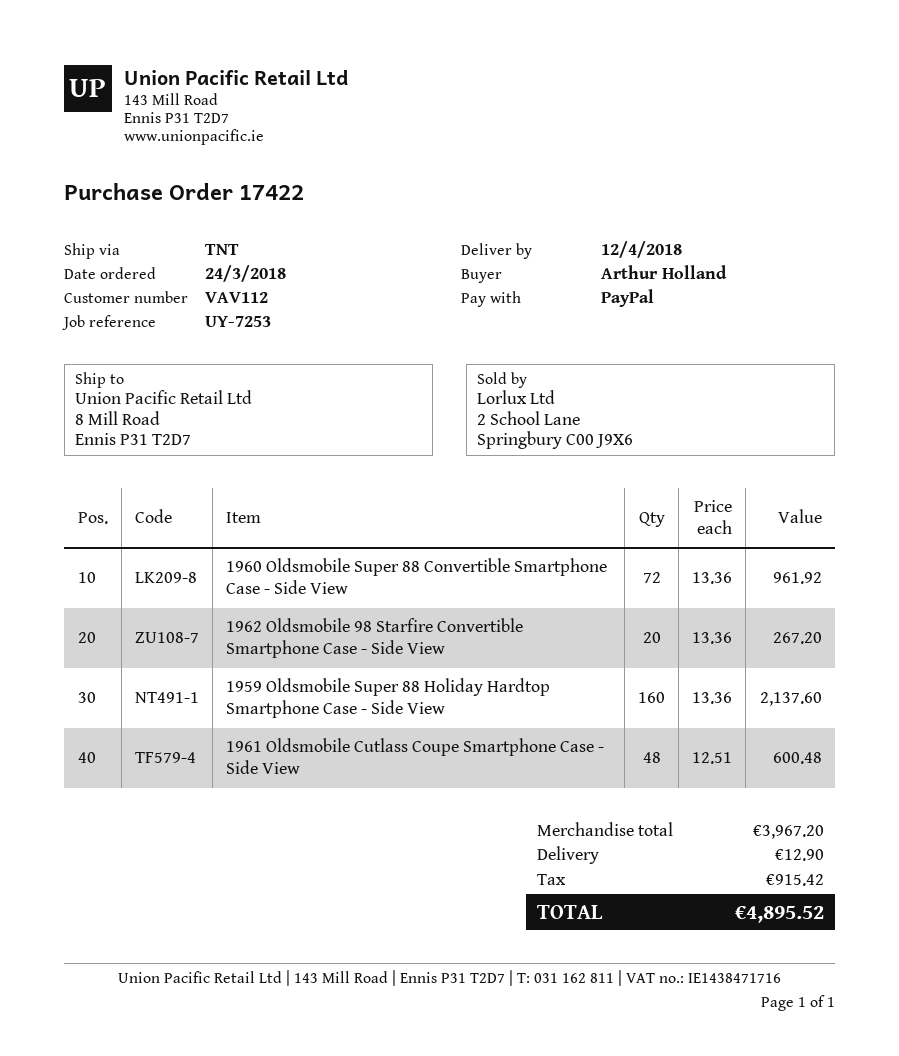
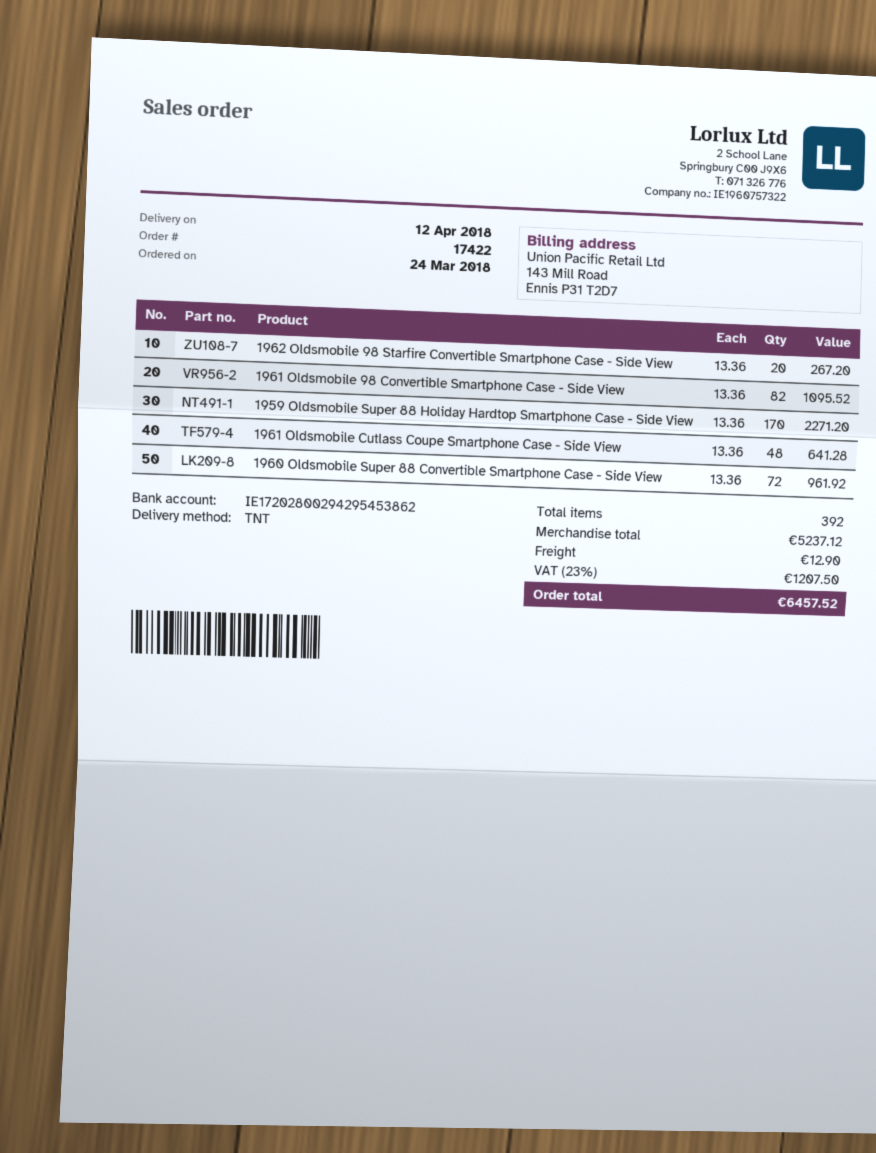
1959 Oldsmobile Super 88 Holiday Hardtop Smartphone Case - Side View: 160 x 13.36 = 2137.60 -> 170 x 13.36 = 2271.20
1961 Oldsmobile Cutlass Coupe Smartphone Case - Side View: 48 x 12.51 = 600.48 -> 48 x 13.36 = 641.28
1961 Oldsmobile 98 Convertible Smartphone Case - Side View: none -> 82 x 13.36 = 1095.52
subtotal: 3967.20 -> 5237.12
tax: 915.42 -> 1207.50
total: 4895.52 -> 6457.52

